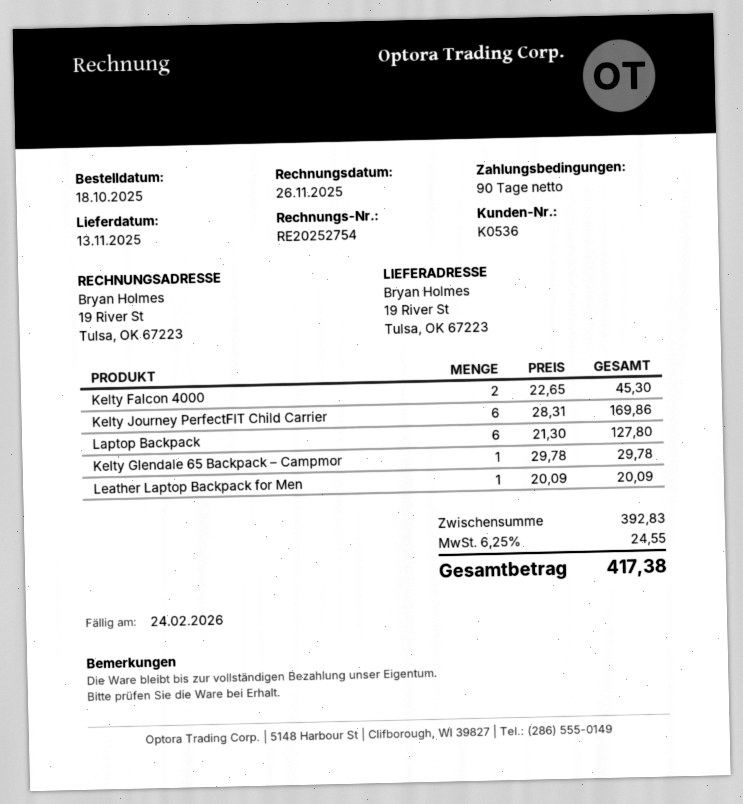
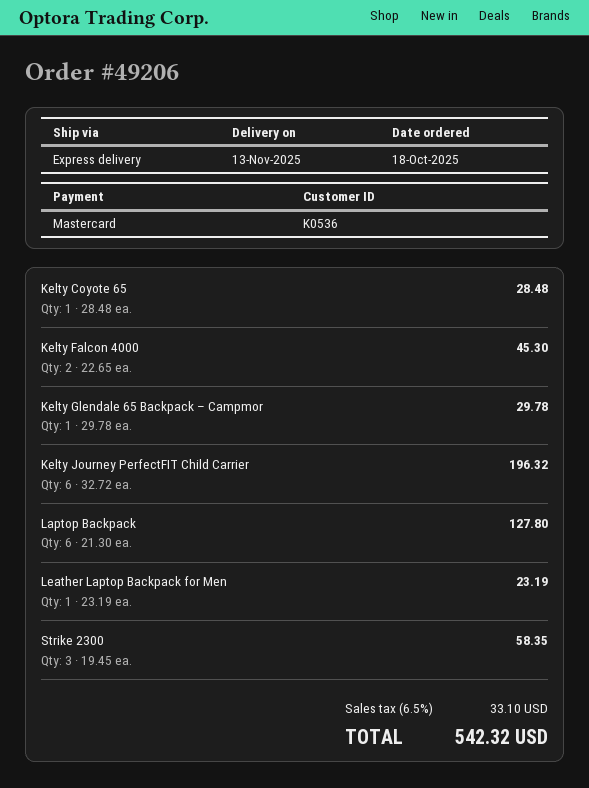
Kelty Journey PerfectFIT Child Carrier: 6 x 28.31 = 169.86 -> 6 x 32.72 = 196.32
Leather Laptop Backpack for Men: 1 x 20.09 = 20.09 -> 1 x 23.19 = 23.19
Kelty Coyote 65: none -> 1 x 28.48 = 28.48
Strike 2300: none -> 3 x 19.45 = 58.35
tax: 6.25% = 24.55 -> 6.5% = 33.10
total: 417.38 -> 542.32

